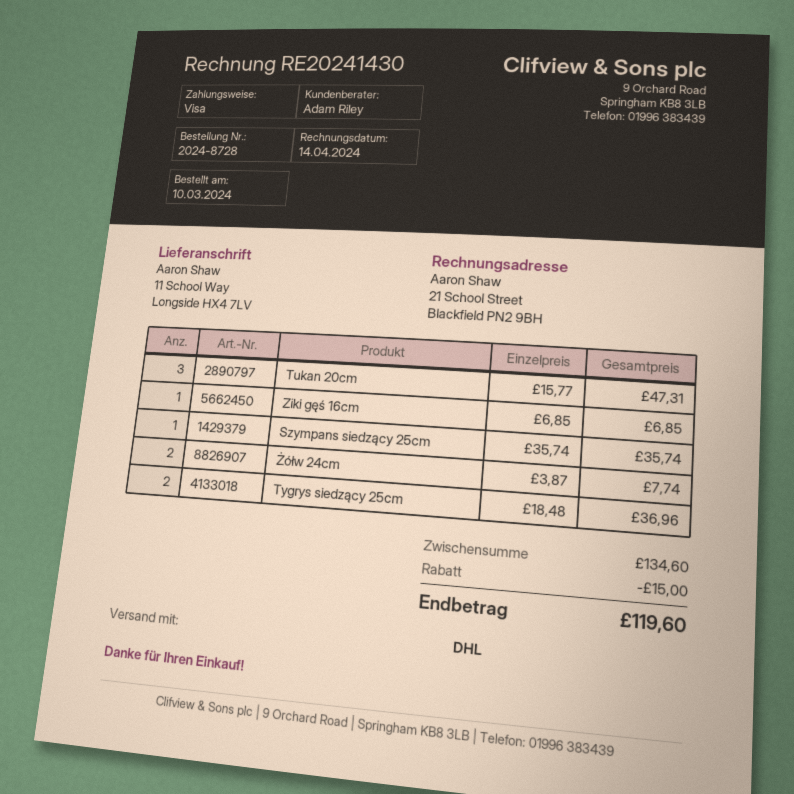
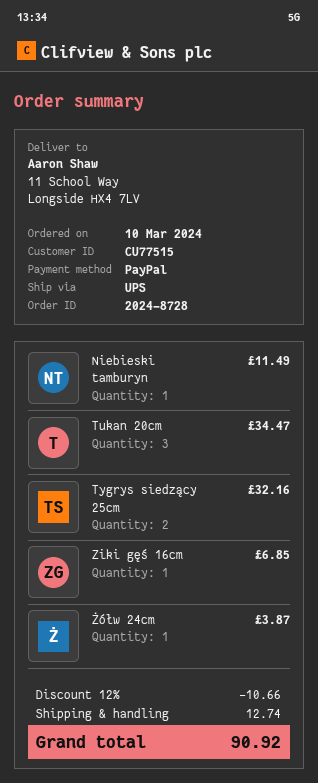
payment method: Visa -> PayPal
shipping method: DHL -> UPS
Tukan 20cm: 3 for 47.31 -> 3 for 34.47
Szympans siedzący 25cm: 1 for 35.74 -> none
Żółw 24cm: 2 for 7.74 -> 1 for 3.87
Tygrys siedzący 25cm: 2 for 36.96 -> 2 for 32.16
Niebieski tamburyn: none -> 1 for 11.49
discount: 15.00 -> 10.66
shipping: none -> 12.74
total: 119.60 -> 90.92

